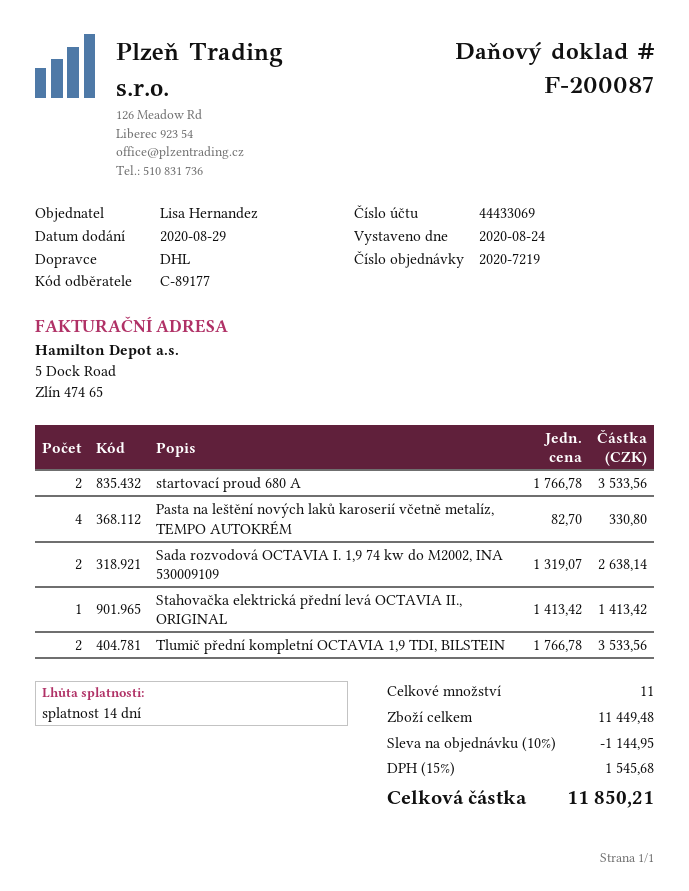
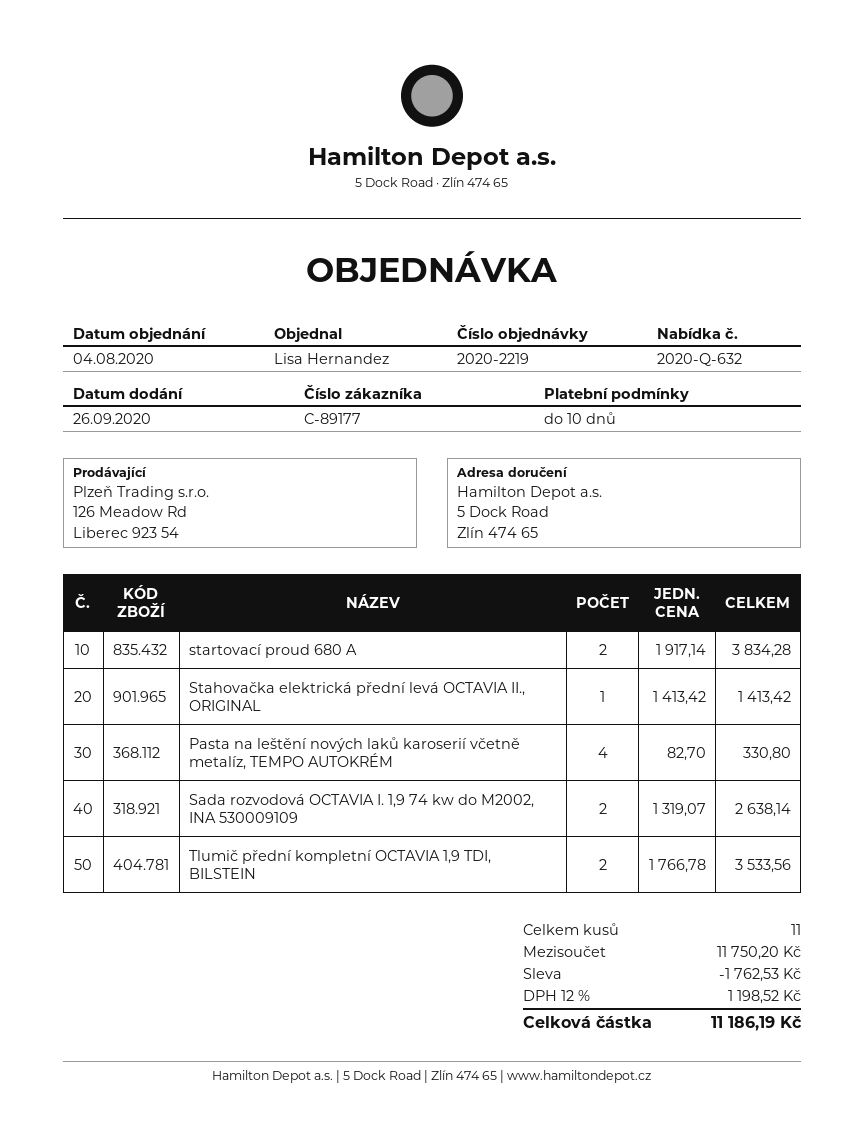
order number: 2020-7219 -> 2020-2219
delivery date: 2020-08-29 -> 2020-09-26
payment terms: 14 days -> 10 days
startovací proud 680 A: 2 x 1766.78 = 3533.56 -> 2 x 1917.14 = 3834.28
subtotal: 11449.48 -> 11750.20
discount: 1144.95 -> 1762.53
tax: 15% = 1545.68 -> 12% = 1198.52
total: 11850.21 -> 11186.19

